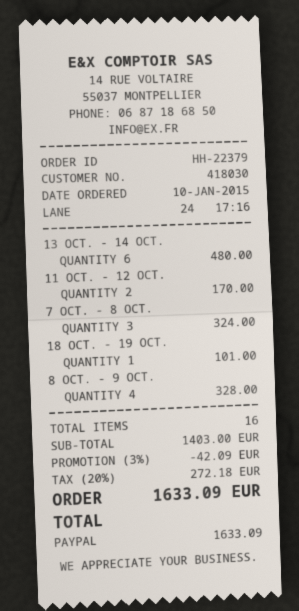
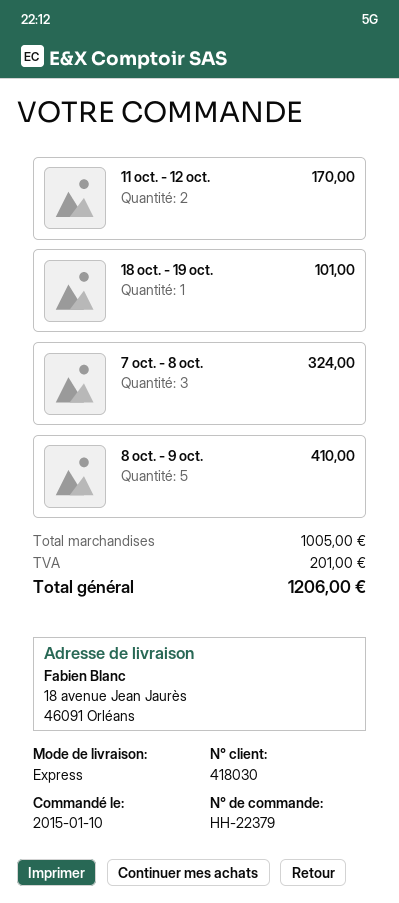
13 OCT. - 14 OCT.: 6 for 480.00 -> none
8 OCT. - 9 OCT.: 4 for 328.00 -> 5 for 410.00
subtotal: 1403.00 -> 1005.00
discount: 3% = 42.09 -> none
tax: 272.18 -> 201.00
total: 1633.09 -> 1206.00

